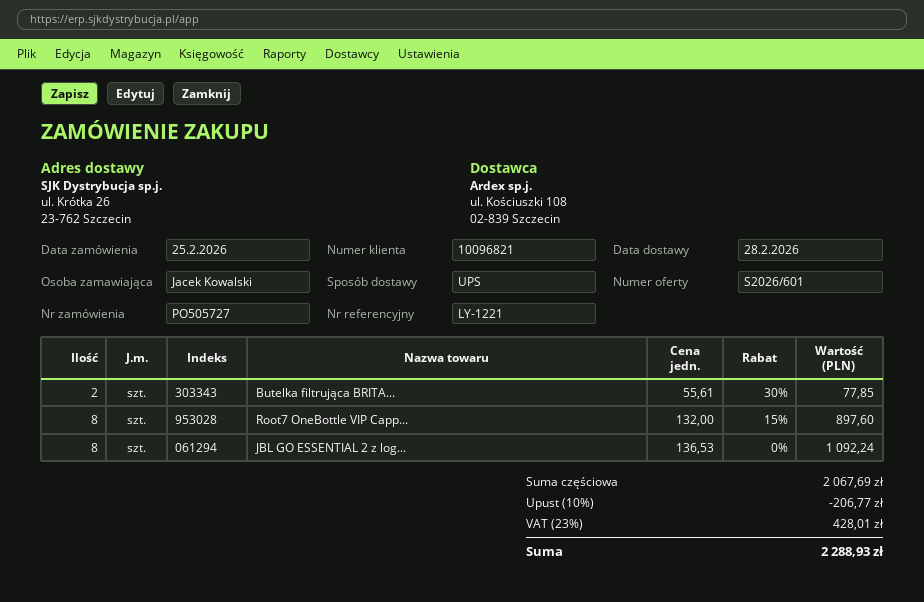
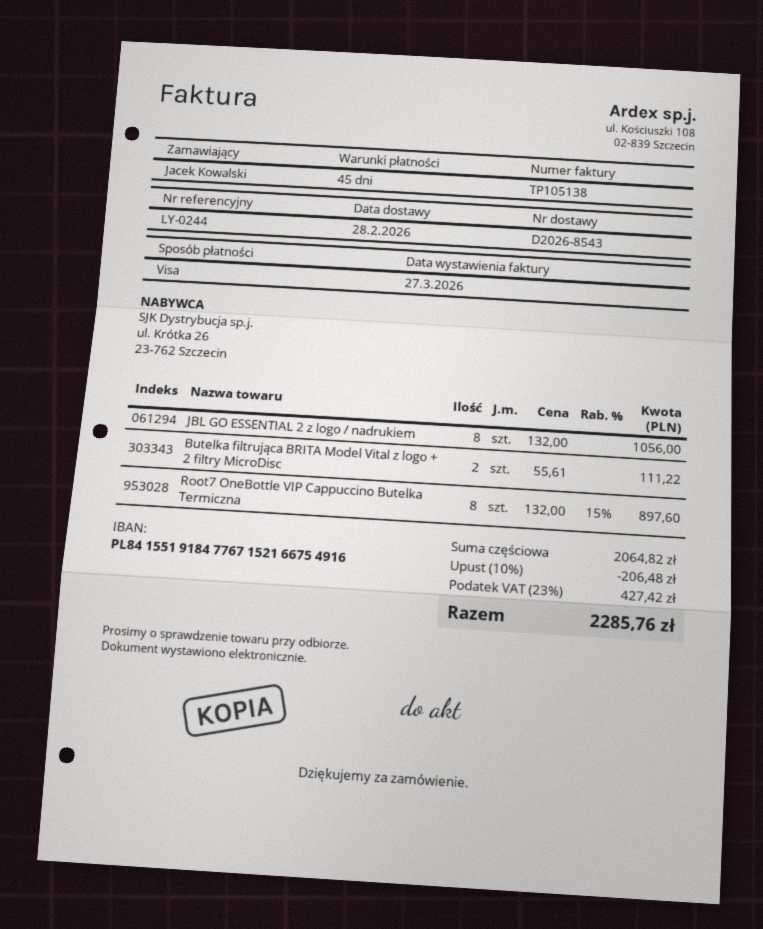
reference: LY-1221 -> LY-0244
Butelka filtrująca BRITA...: 2 x 55.61 - 30% = 77.85 -> 2 x 55.61 = 111.22
JBL GO ESSENTIAL 2 z log...: 8 x 136.53 = 1092.24 -> 8 x 132.00 = 1056.00
subtotal: 2067.69 -> 2064.82
discount: 10% = 206.77 -> 10% = 206.48
tax: 23% = 428.01 -> 23% = 427.42
total: 2288.93 -> 2285.76

